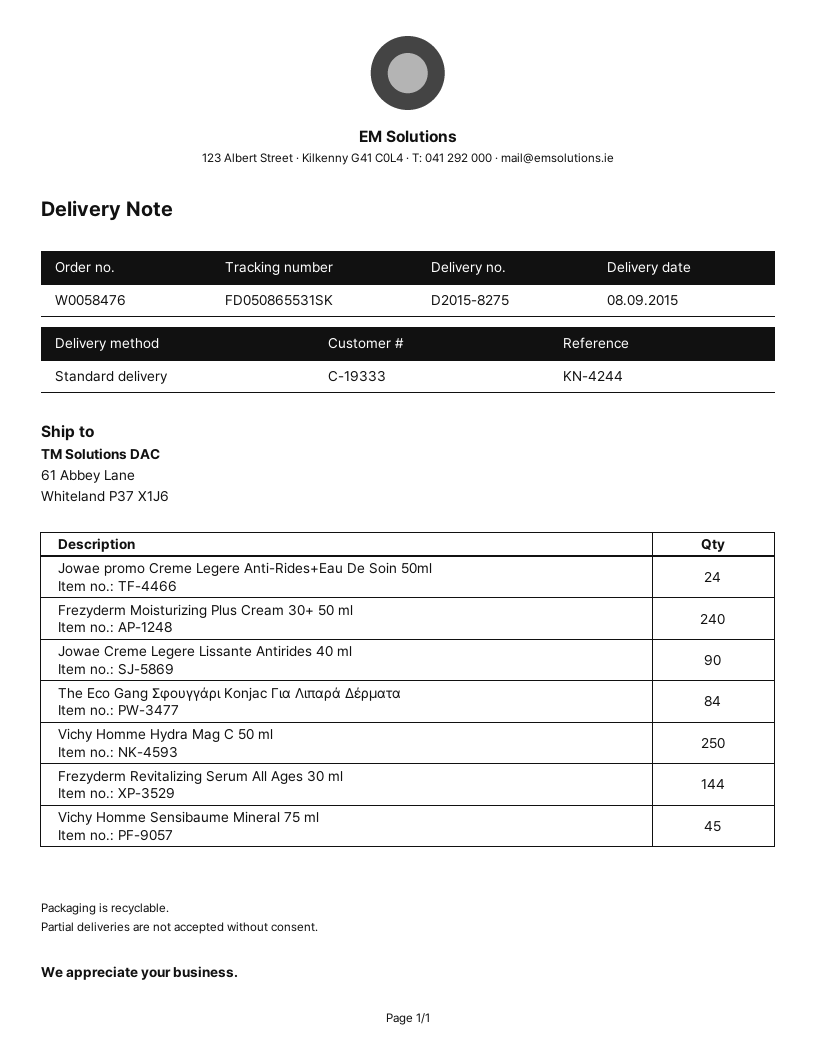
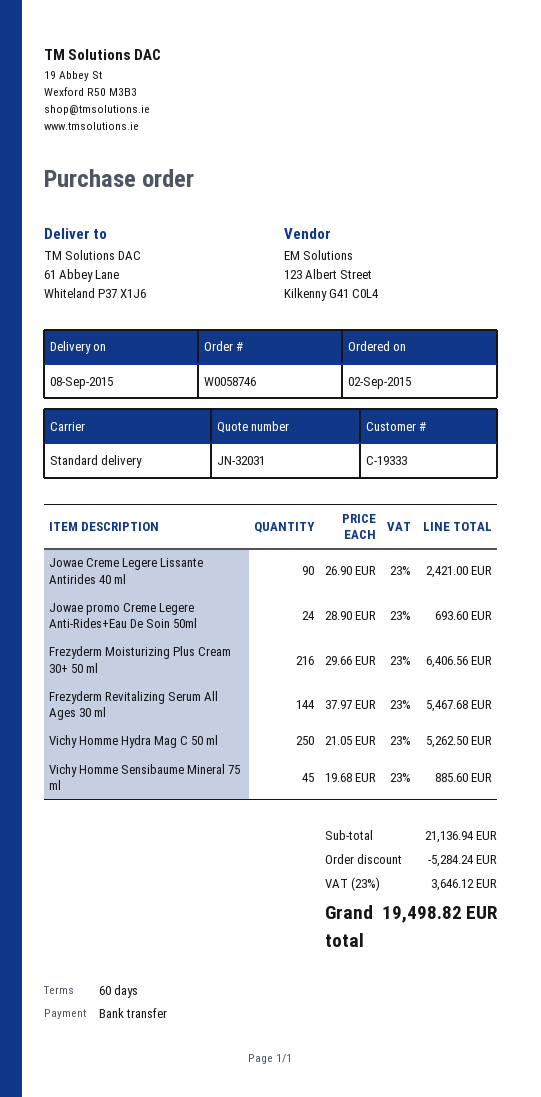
order number: W0058476 -> W0058746
Frezyderm Moisturizing Plus Cream 30+ 50 ml: 240 -> 216
The Eco Gang Σφουγγάρι Konjac Για Λιπαρά Δέρματα: 84 -> none

